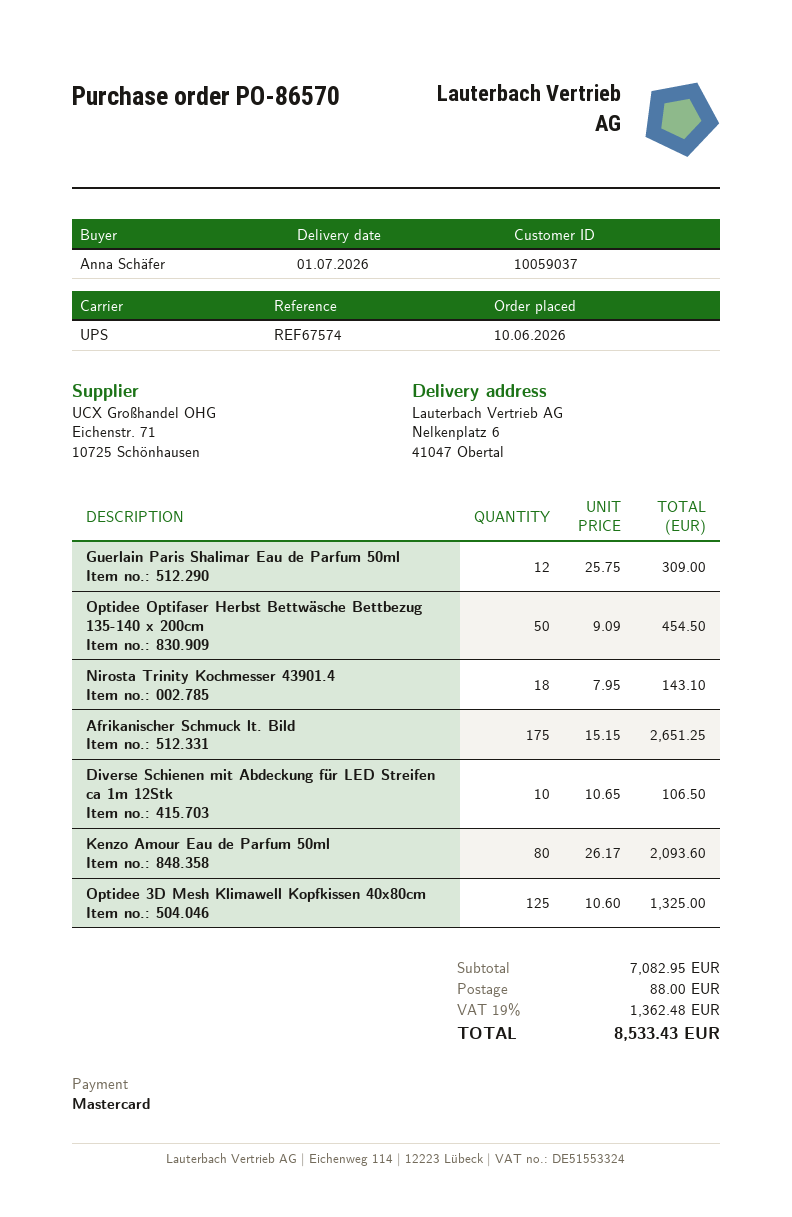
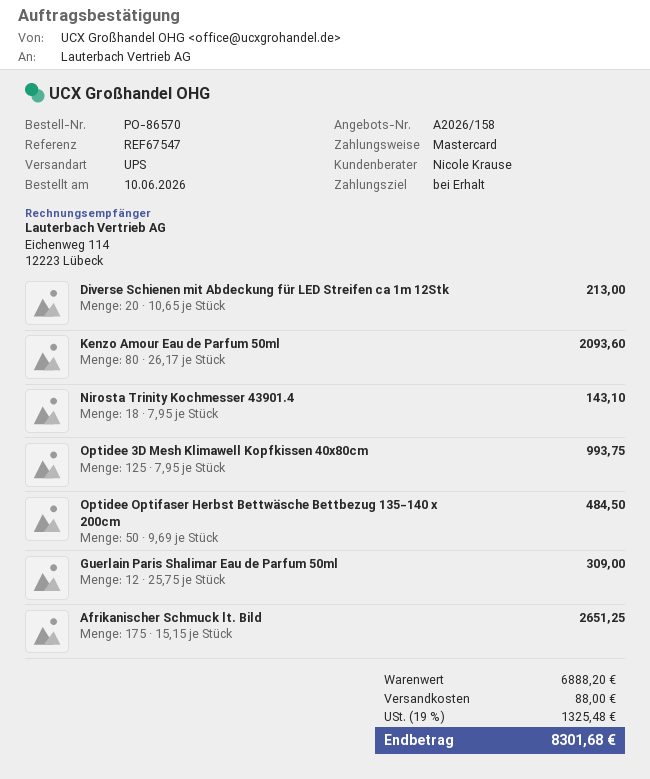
reference: REF67574 -> REF67547
Optidee Optifaser Herbst Bettwäsche Bettbezug 135-140 x 200cm: 50 x 9.09 = 454.50 -> 50 x 9.69 = 484.50
Diverse Schienen mit Abdeckung für LED Streifen ca 1m 12Stk: 10 x 10.65 = 106.50 -> 20 x 10.65 = 213.00
Optidee 3D Mesh Klimawell Kopfkissen 40x80cm: 125 x 10.60 = 1325.00 -> 125 x 7.95 = 993.75
subtotal: 7082.95 -> 6888.20
tax: 19% = 1362.48 -> 19% = 1325.48
total: 8533.43 -> 8301.68

